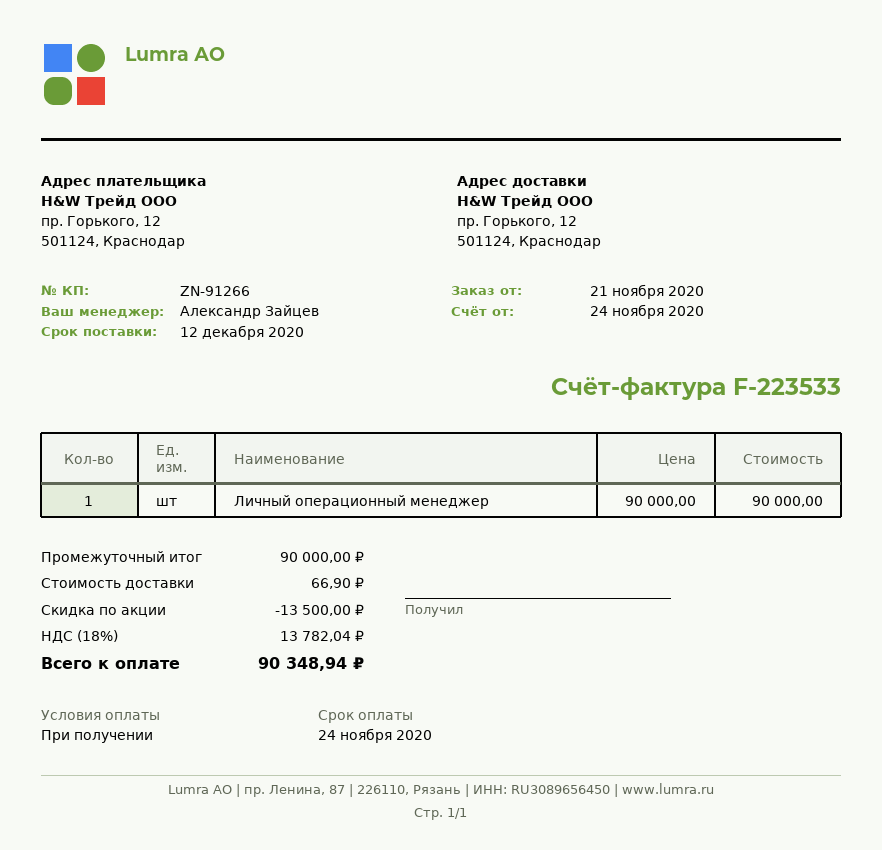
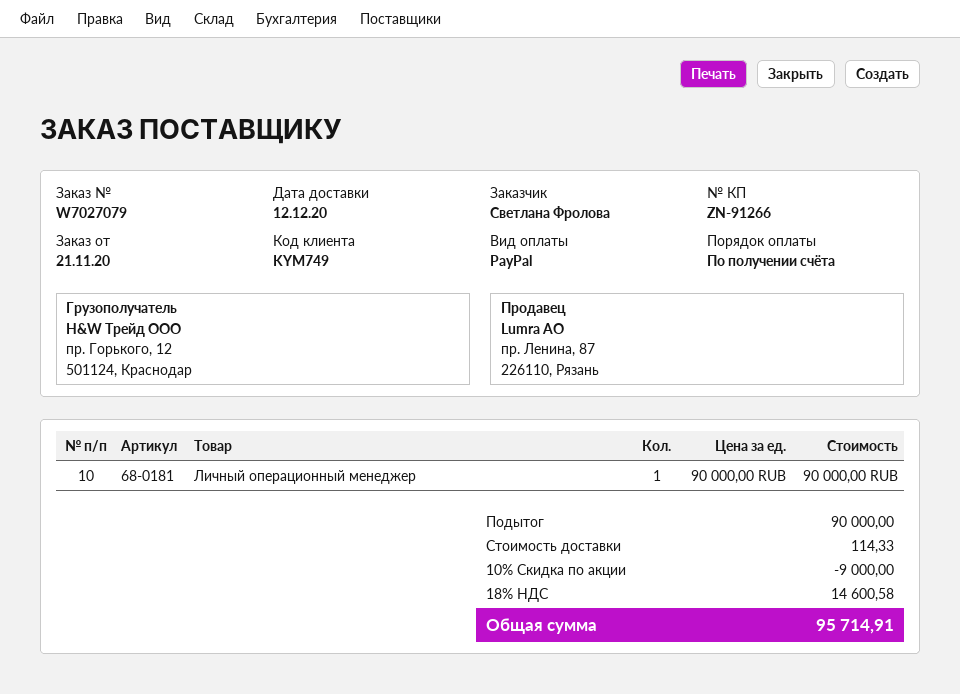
discount: 13500.00 -> 9000.00
shipping: 66.90 -> 114.33
tax: 18% = 13782.04 -> 18% = 14600.58
total: 90348.94 -> 95714.91

